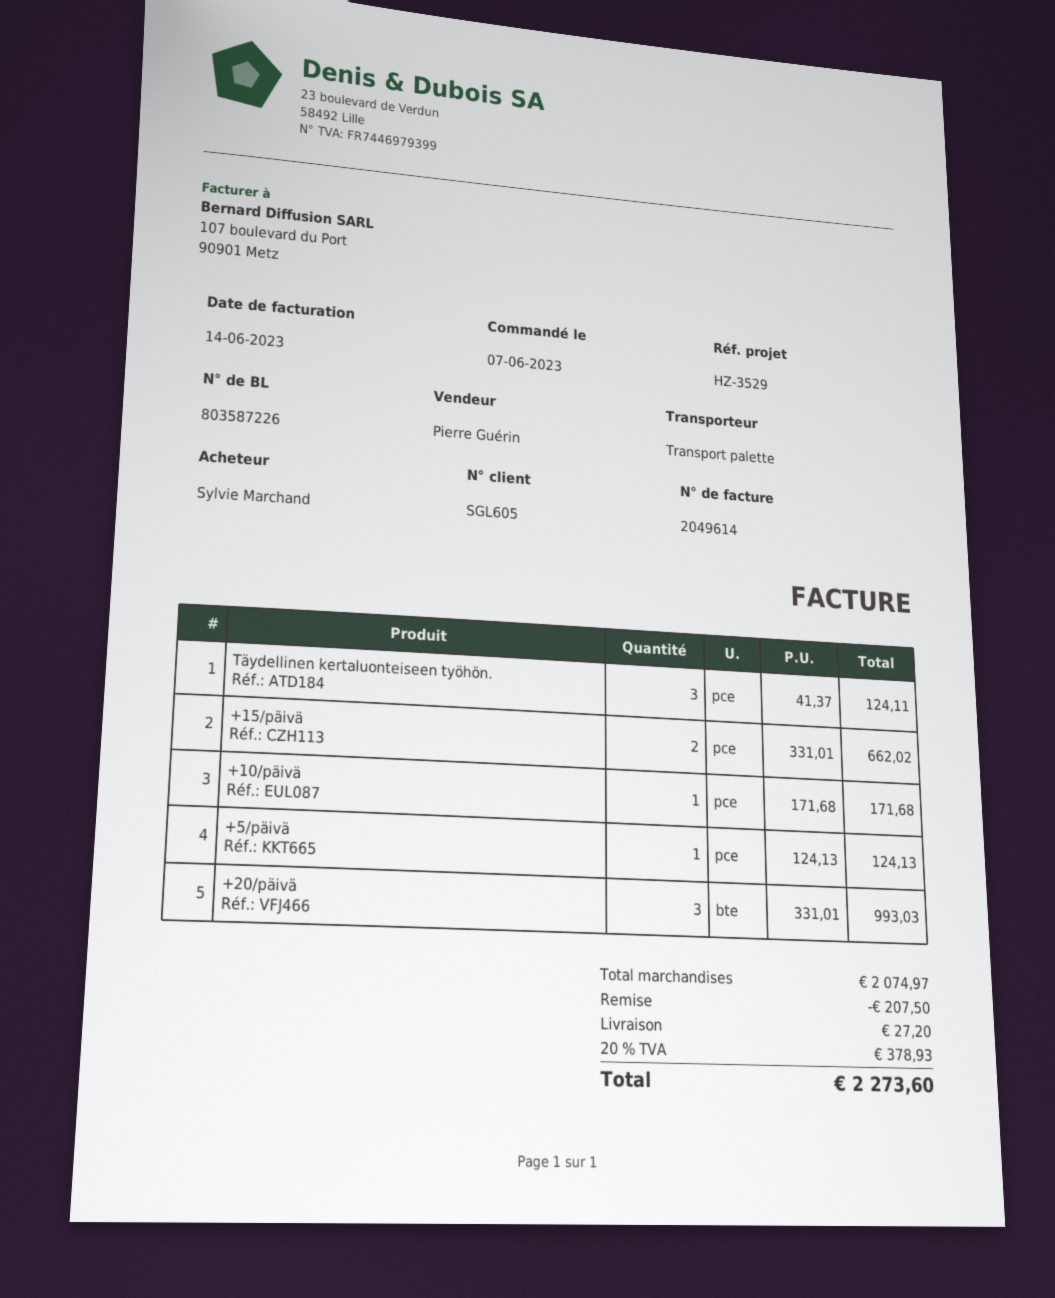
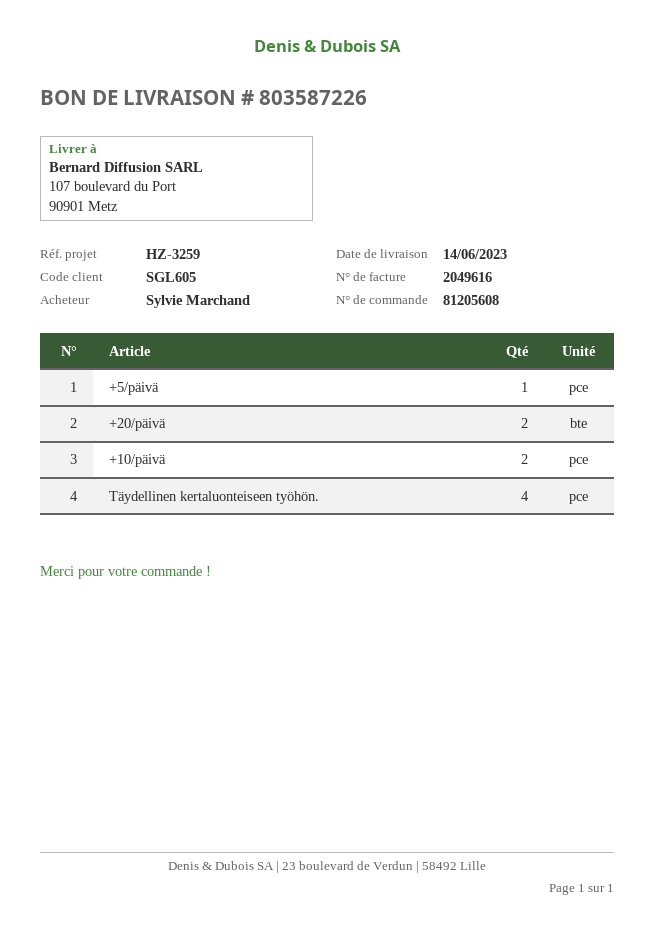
invoice number: 2049614 -> 2049616
reference: HZ-3529 -> HZ-3259
Täydellinen kertaluonteiseen työhön.: 3 -> 4
+15/päivä: 2 -> none
+10/päivä: 1 -> 2
+20/päivä: 3 -> 2

